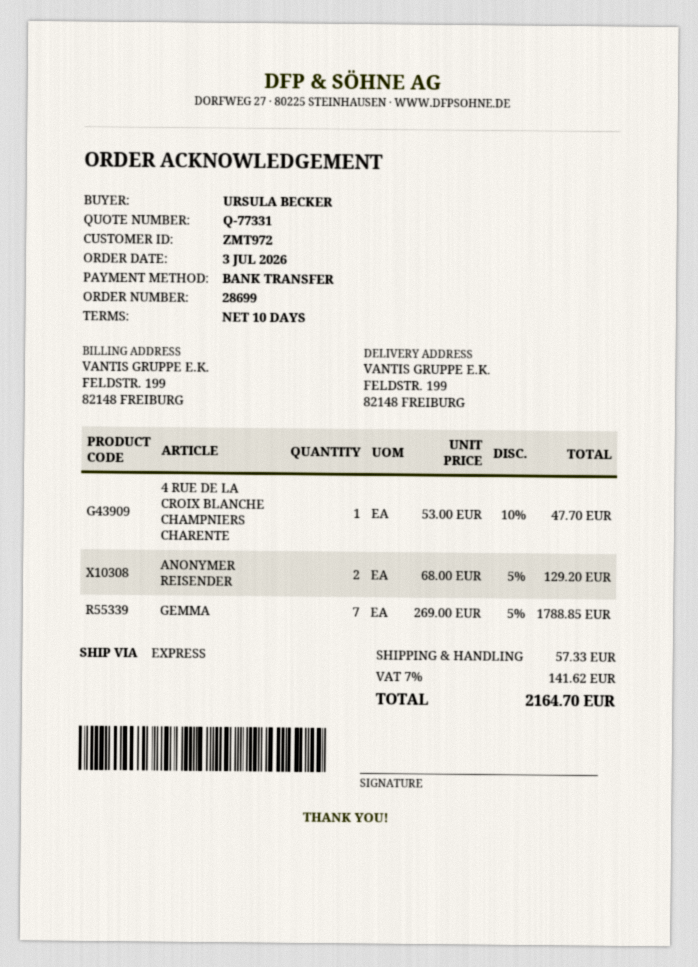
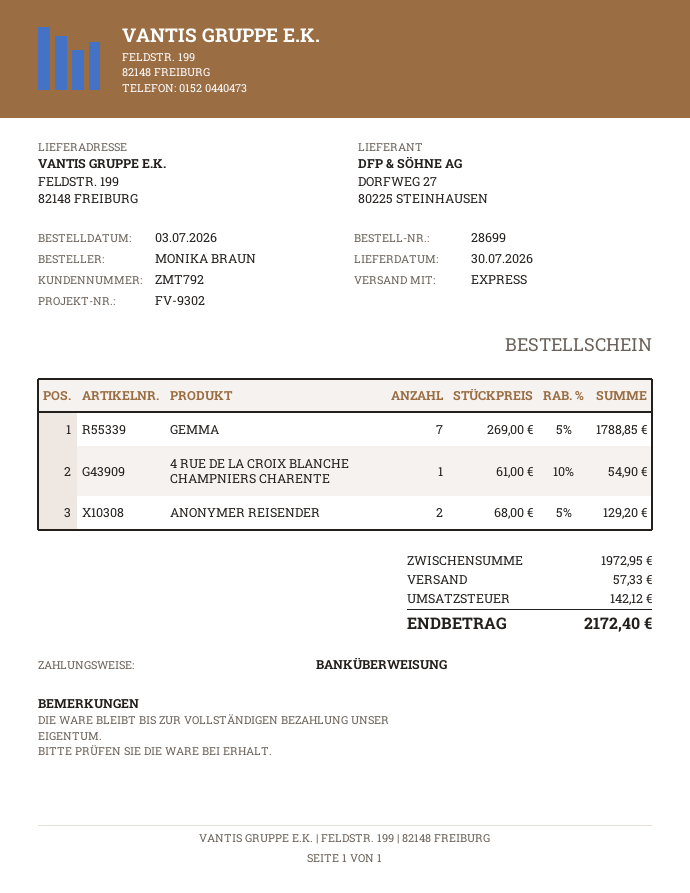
customer number: ZMT972 -> ZMT792
ordered by: URSULA BECKER -> MONIKA BRAUN
4 RUE DE LA CROIX BLANCHE CHAMPNIERS CHARENTE: 1 x 53.00 - 10% = 47.70 -> 1 x 61.00 - 10% = 54.90
tax: 141.62 -> 142.12
total: 2164.70 -> 2172.40

